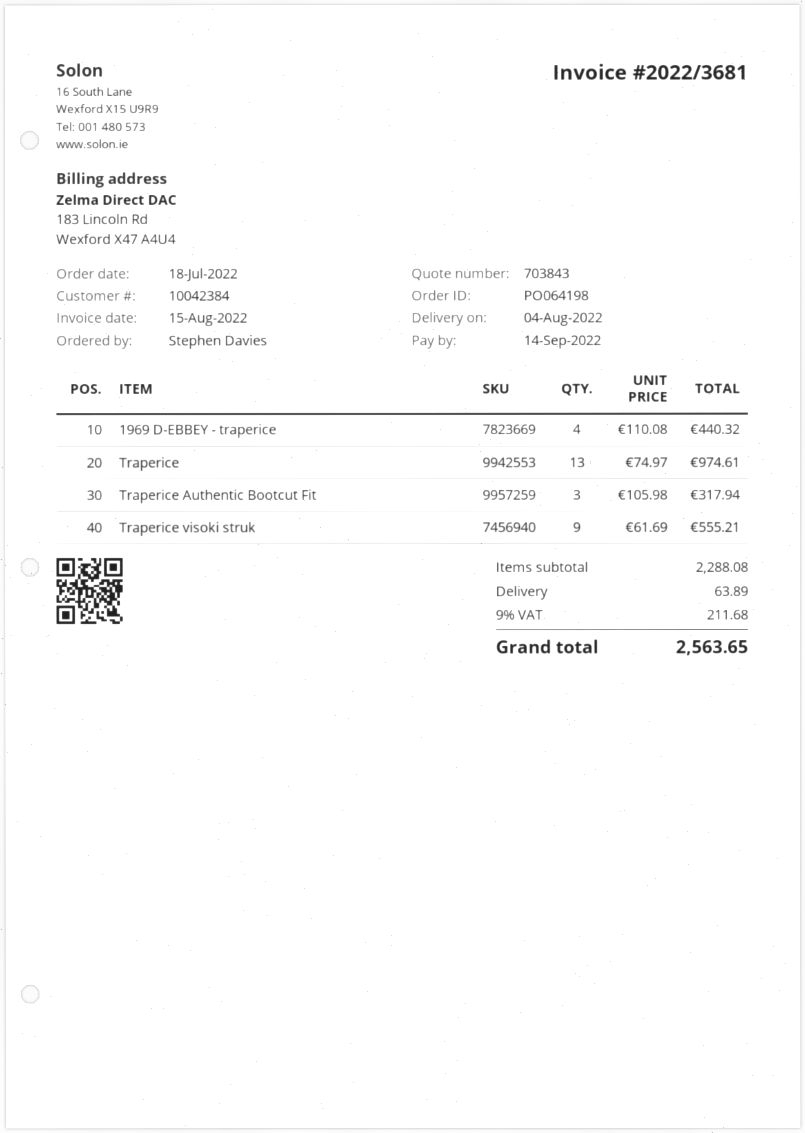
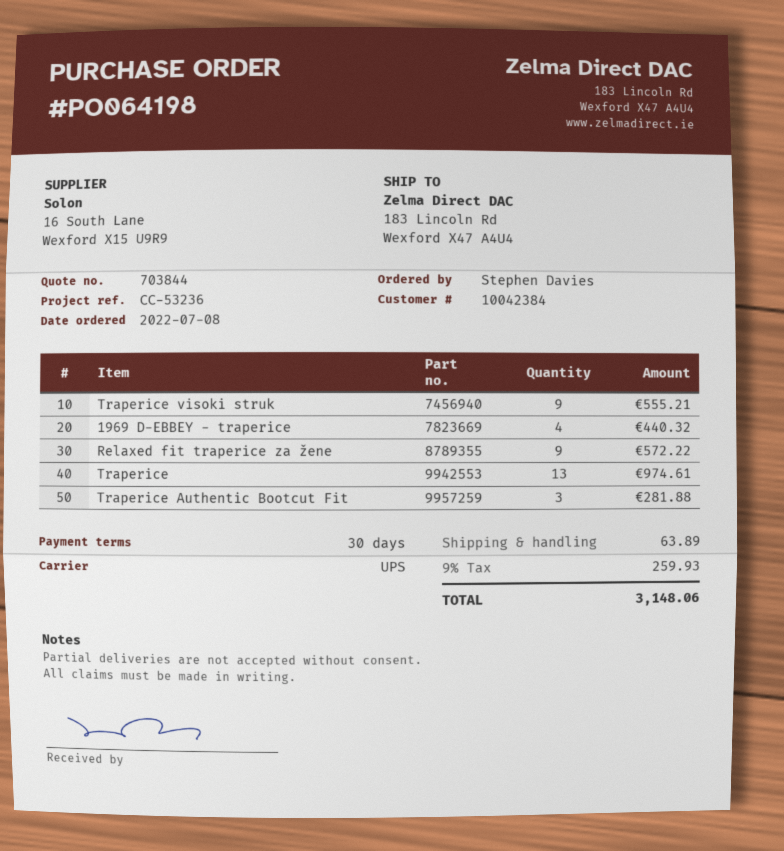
quote number: 703843 -> 703844
order date: 2022-07-18 -> 2022-07-08
Traperice Authentic Bootcut Fit: 3 for 317.94 -> 3 for 281.88
Relaxed fit traperice za žene: none -> 9 for 572.22
tax: 9% = 211.68 -> 9% = 259.93
total: 2563.65 -> 3148.06

